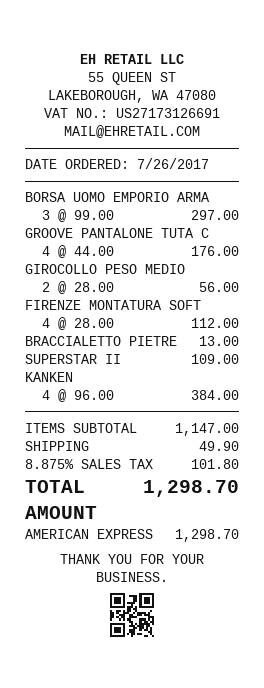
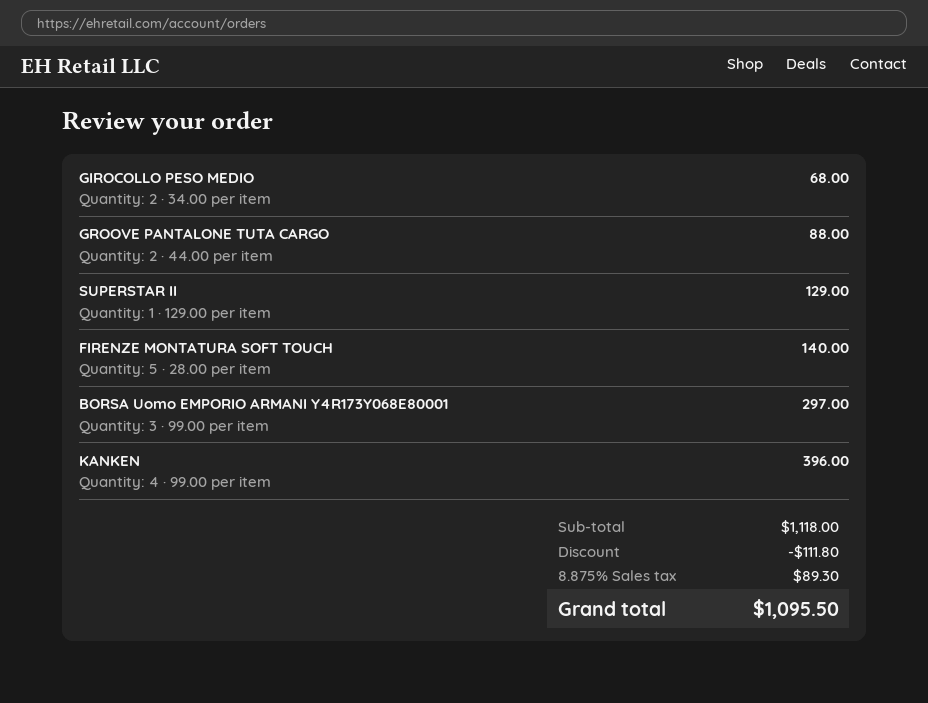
GROOVE PANTALONE TUTA C: 4 x 44.00 = 176.00 -> 2 x 44.00 = 88.00
GIROCOLLO PESO MEDIO: 2 x 28.00 = 56.00 -> 2 x 34.00 = 68.00
FIRENZE MONTATURA SOFT: 4 x 28.00 = 112.00 -> 5 x 28.00 = 140.00
BRACCIALETTO PIETRE: 1 x 13.00 = 13.00 -> none
SUPERSTAR II: 1 x 109.00 = 109.00 -> 1 x 129.00 = 129.00
KANKEN: 4 x 96.00 = 384.00 -> 4 x 99.00 = 396.00
subtotal: 1147.00 -> 1118.00
discount: none -> 111.80
shipping: 49.90 -> none
tax: 8.875% = 101.80 -> 8.875% = 89.30
total: 1298.70 -> 1095.50

